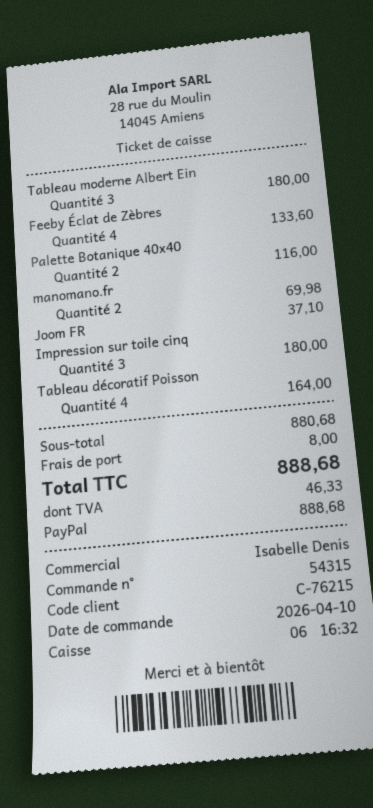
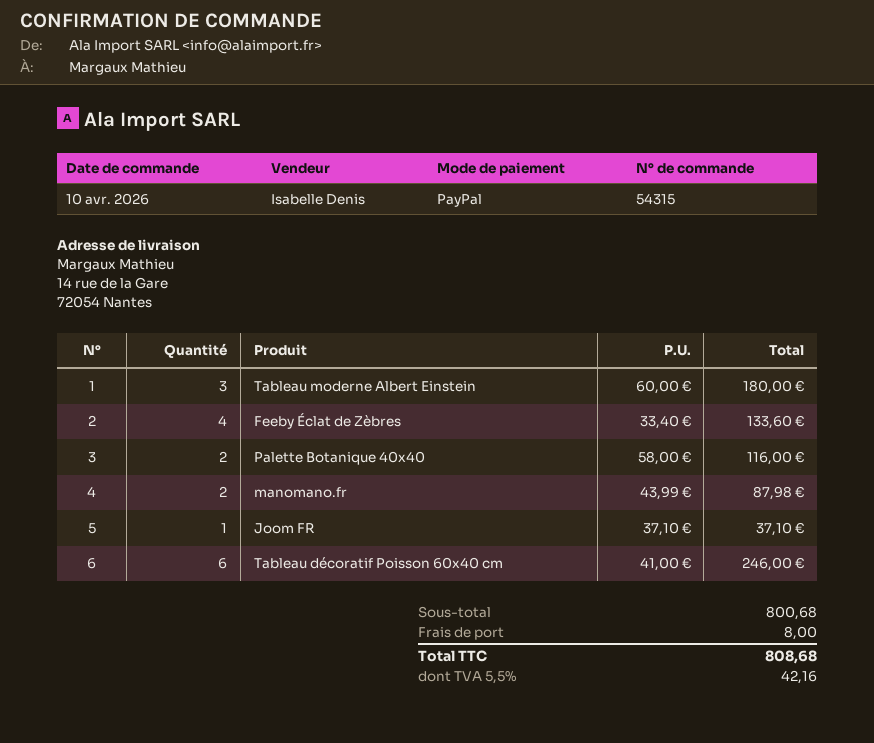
manomano.fr: 2 for 69.98 -> 2 for 87.98
Impression sur toile cinq: 3 for 180.00 -> none
Tableau décoratif Poisson: 4 for 164.00 -> 6 for 246.00
subtotal: 880.68 -> 800.68
tax: 46.33 -> 42.16
total: 888.68 -> 808.68

